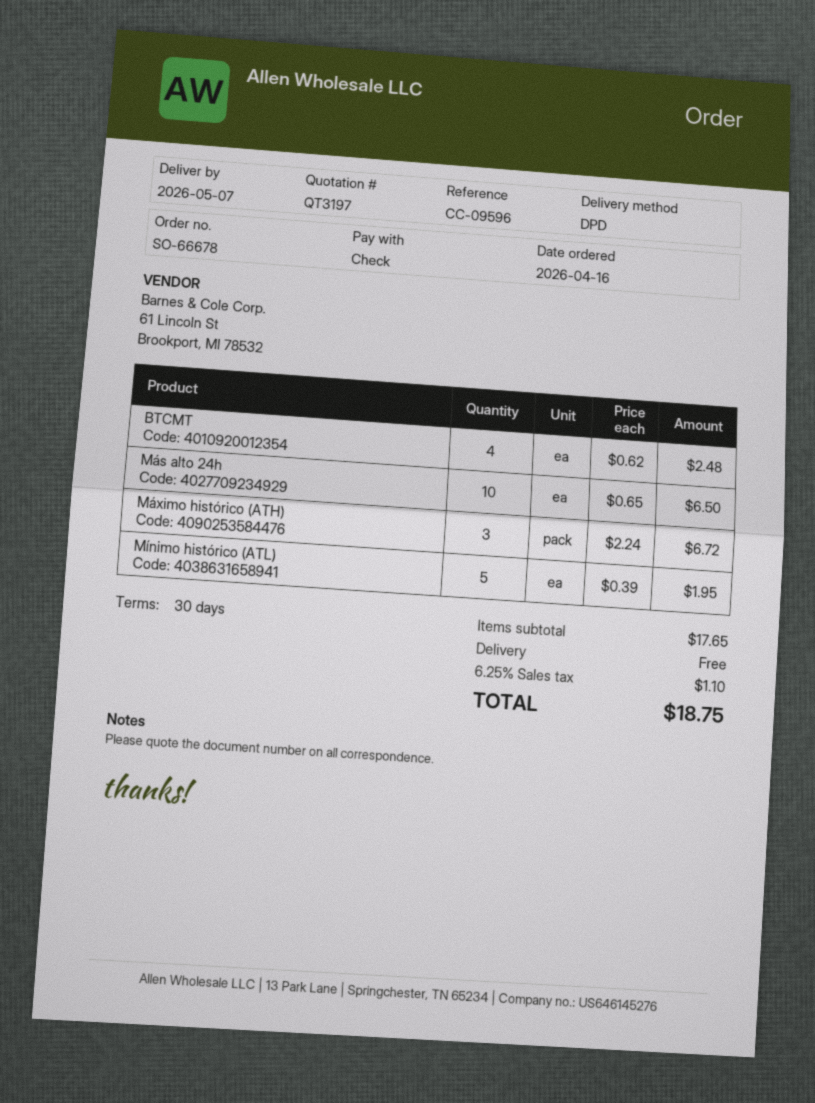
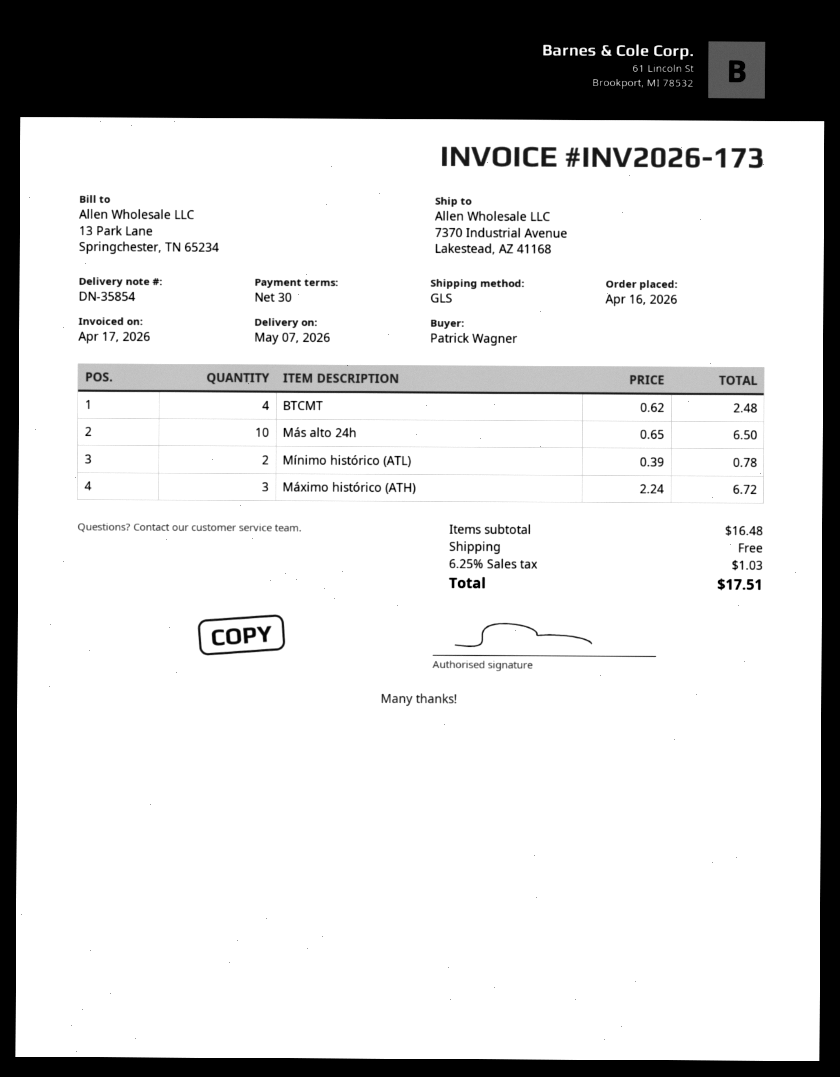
shipping method: DPD -> GLS
Mínimo histórico (ATL): 5 x 0.39 = 1.95 -> 2 x 0.39 = 0.78
subtotal: 17.65 -> 16.48
tax: 6.25% = 1.10 -> 6.25% = 1.03
total: 18.75 -> 17.51

